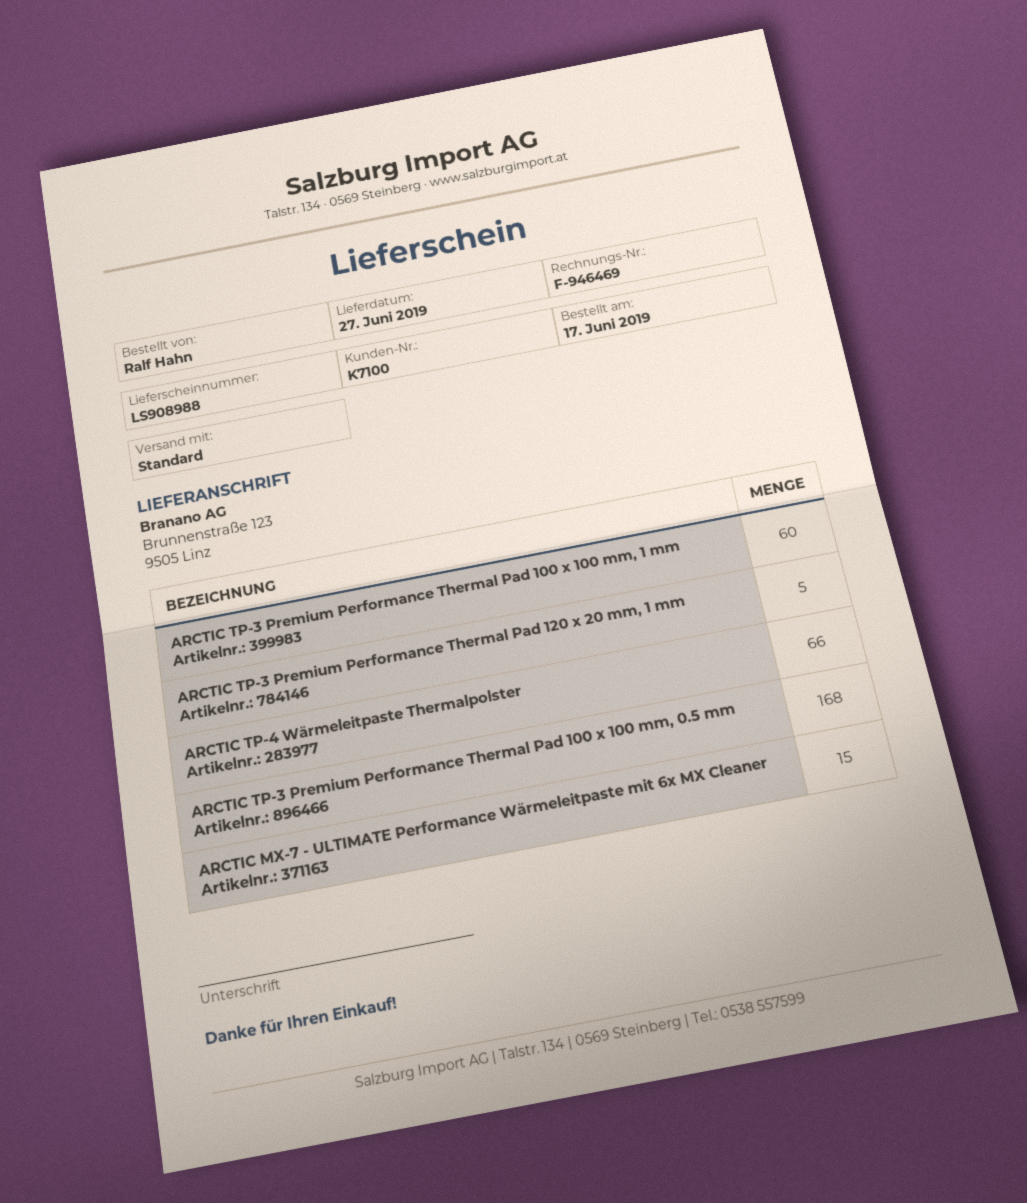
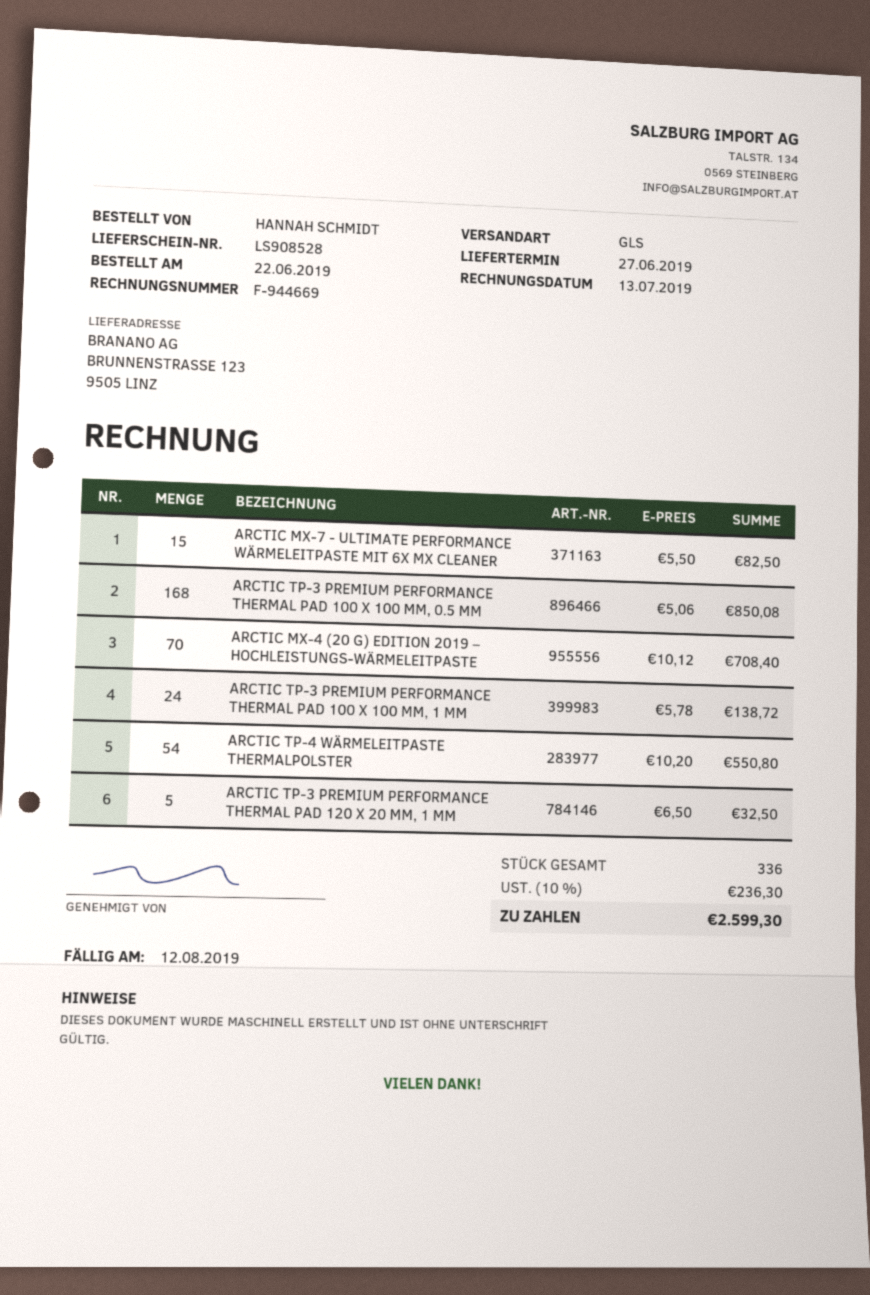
order date: 2019-06-17 -> 2019-06-22
delivery note number: LS908988 -> LS908528
invoice number: F-946469 -> F-944669
ordered by: Ralf Hahn -> HANNAH SCHMIDT
shipping method: standard -> GLS
ARCTIC TP-3 Premium Performance Thermal Pad 100 x 100 mm, 1 mm: 60 -> 24
ARCTIC TP-4 Wärmeleitpaste Thermalpolster: 66 -> 54
ARCTIC MX-4 (20 G) EDITION 2019 – HOCHLEISTUNGS-WÄRMELEITPASTE: none -> 70

